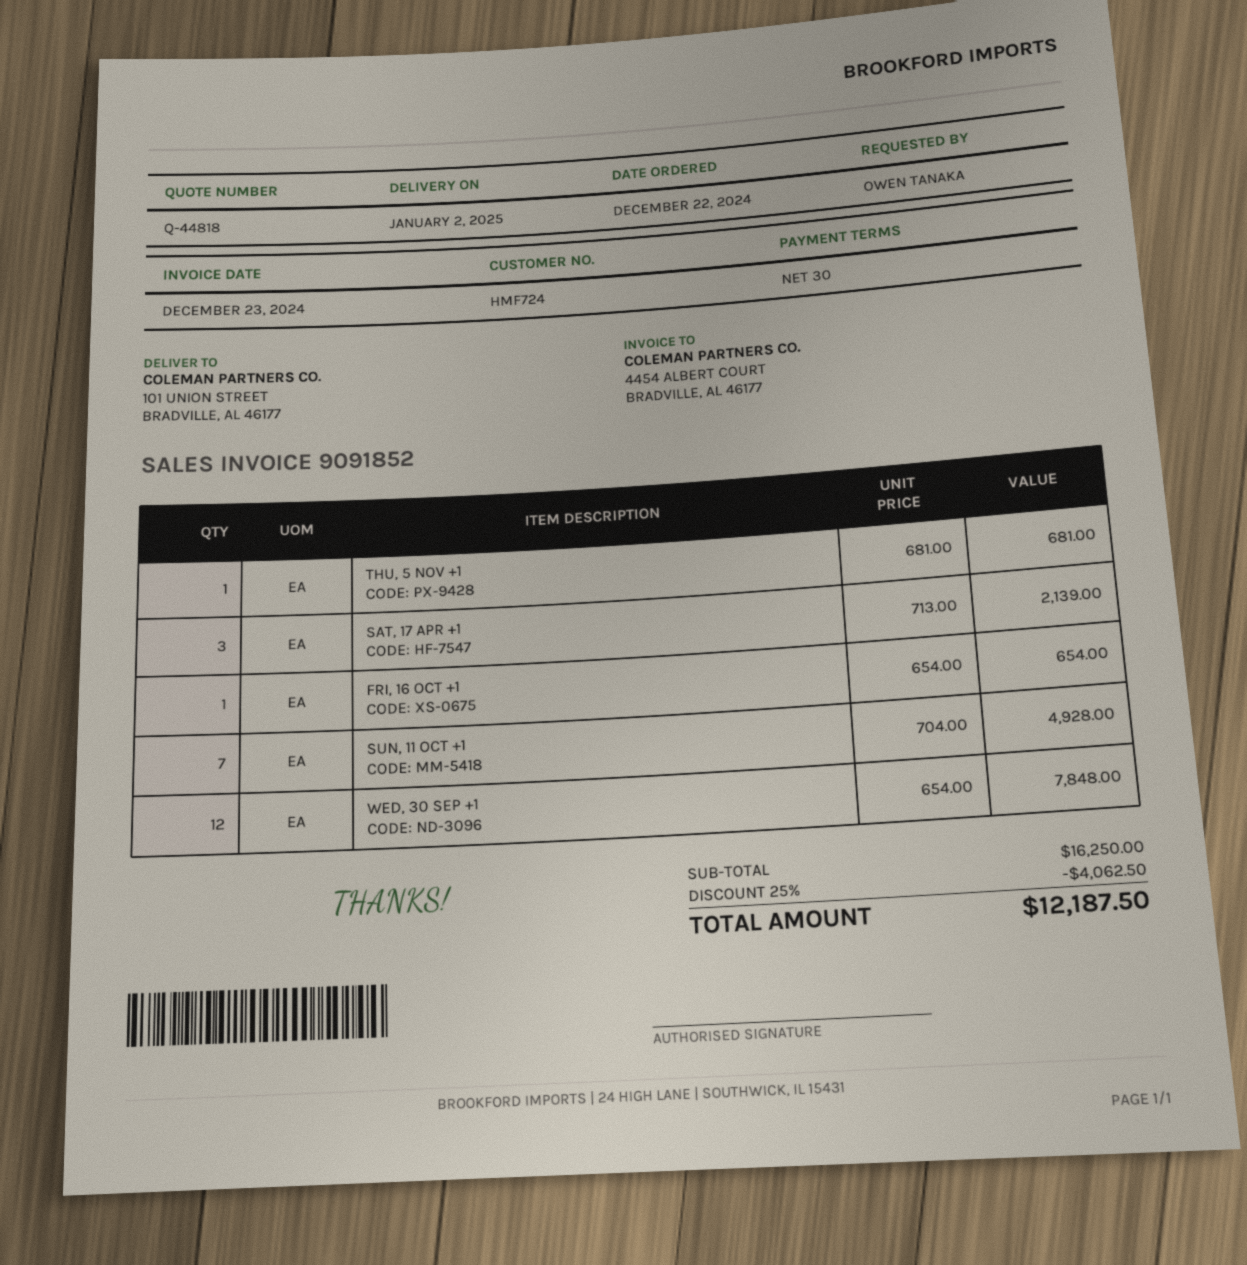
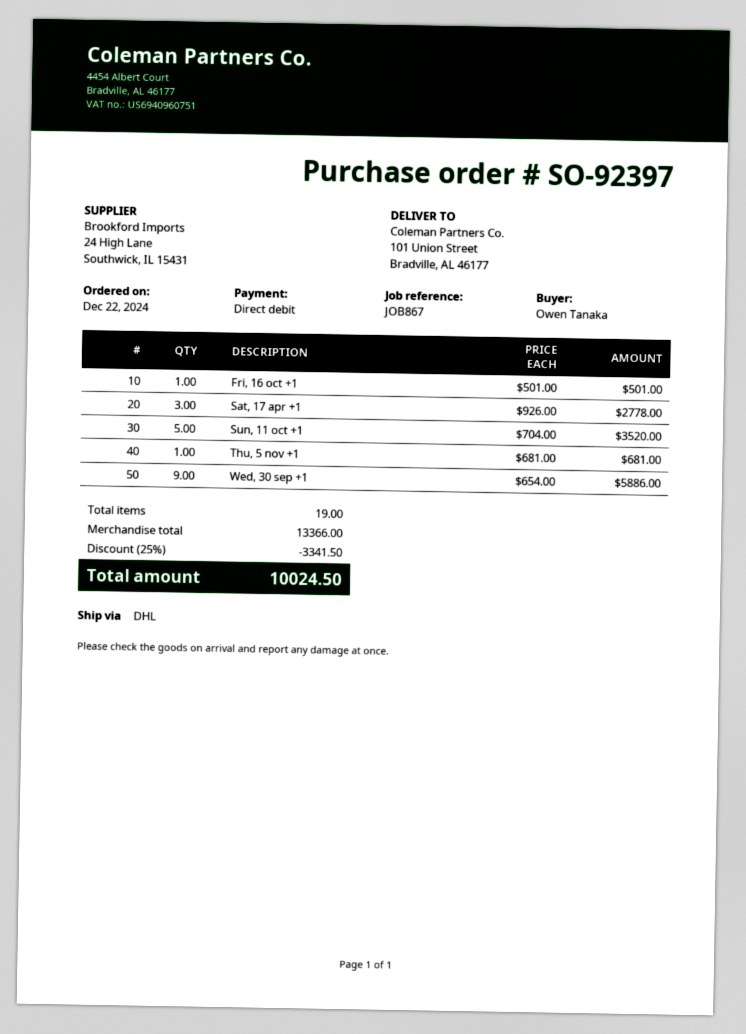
SAT, 17 APR +1: 3 x 713.00 = 2139.00 -> 3 x 926.00 = 2778.00
FRI, 16 OCT +1: 1 x 654.00 = 654.00 -> 1 x 501.00 = 501.00
SUN, 11 OCT +1: 7 x 704.00 = 4928.00 -> 5 x 704.00 = 3520.00
WED, 30 SEP +1: 12 x 654.00 = 7848.00 -> 9 x 654.00 = 5886.00
subtotal: 16250.00 -> 13366.00
discount: 25% = 4062.50 -> 25% = 3341.50
total: 12187.50 -> 10024.50

